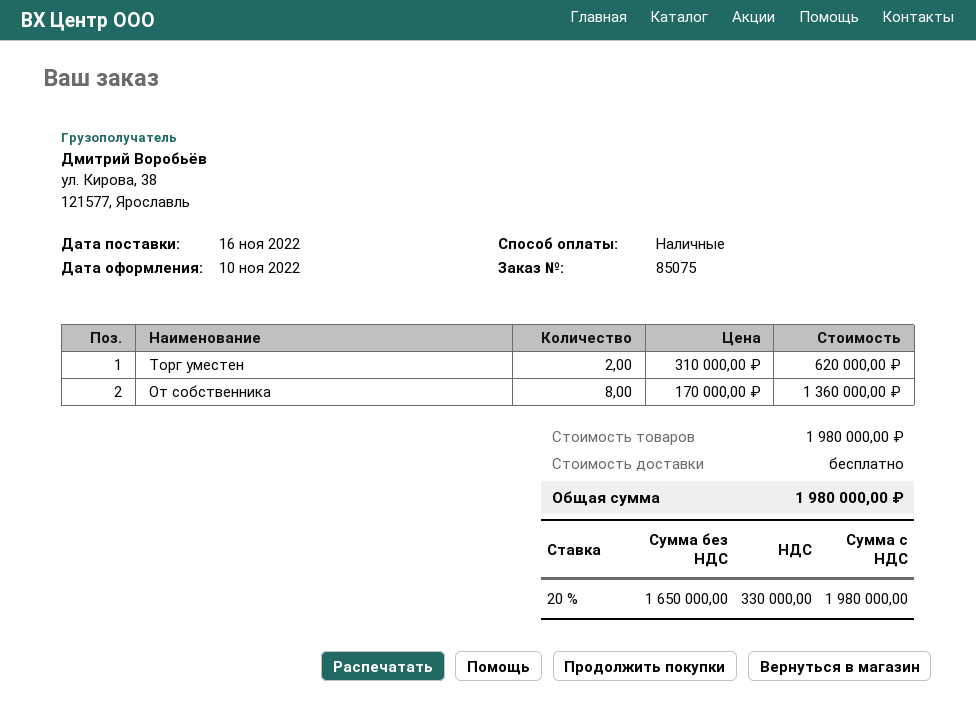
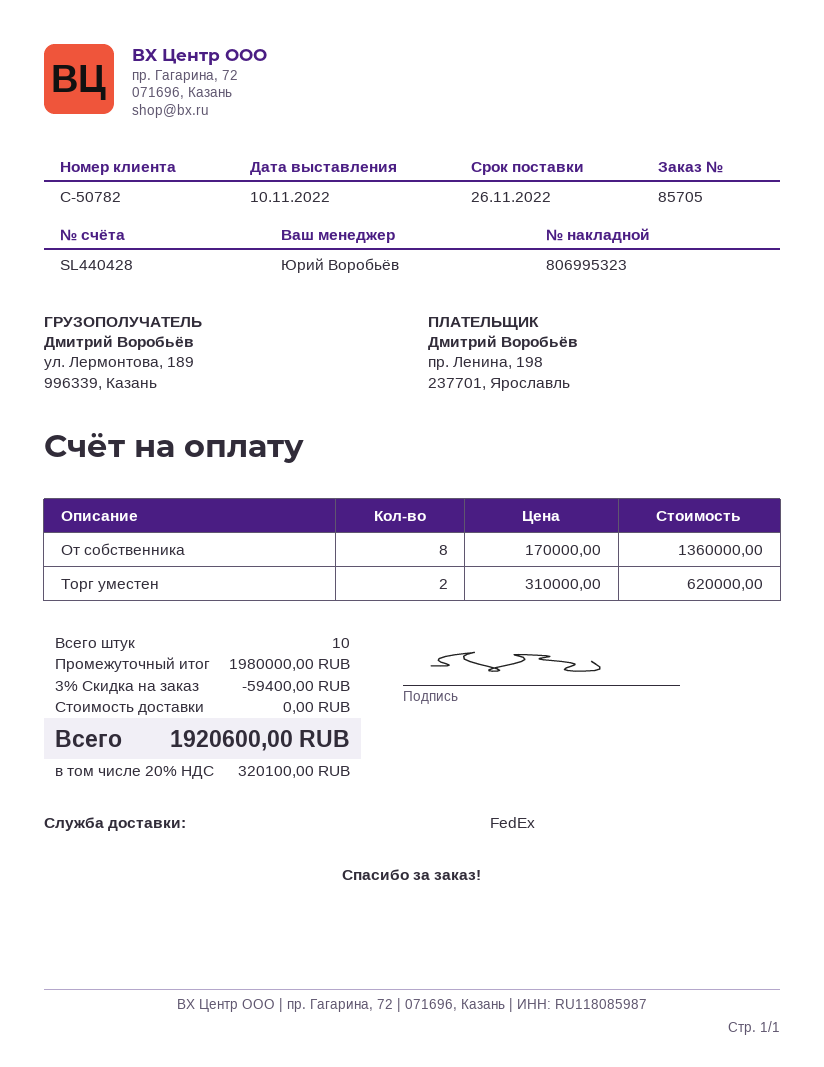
order number: 85075 -> 85705
delivery date: 2022-11-16 -> 2022-11-26
ship to: ул. Кирова, 38, 121577, Ярославль -> ул. Лермонтова, 189, 996339, Казань
discount: none -> 3% = 59400.00
tax: 20% = 330000.00 -> 20% = 320100.00
total: 1980000.00 -> 1920600.00

